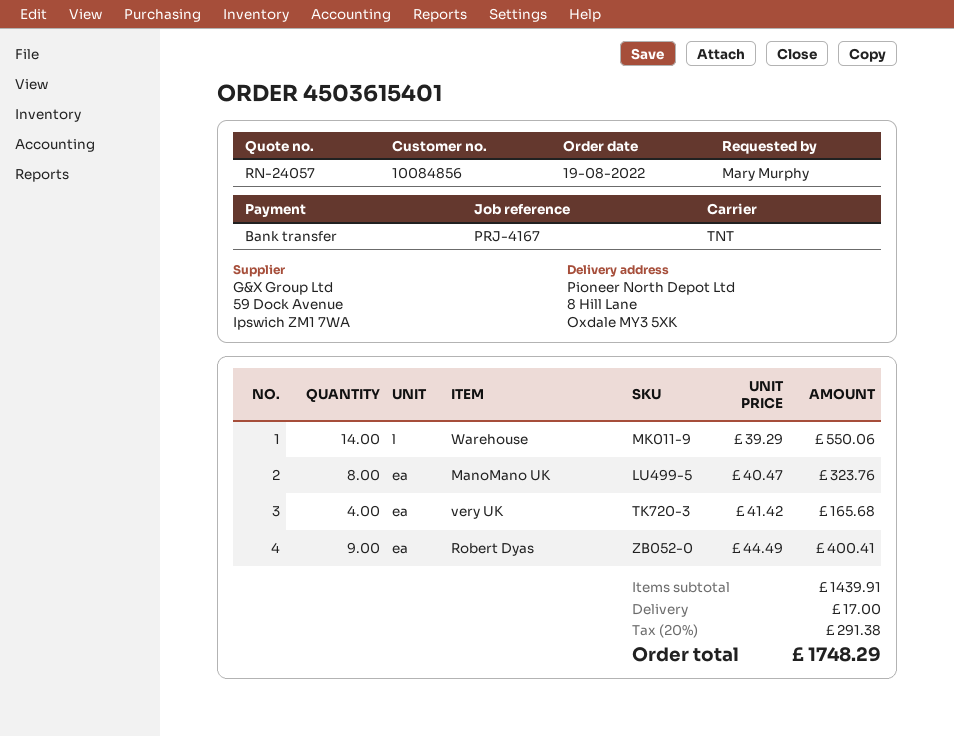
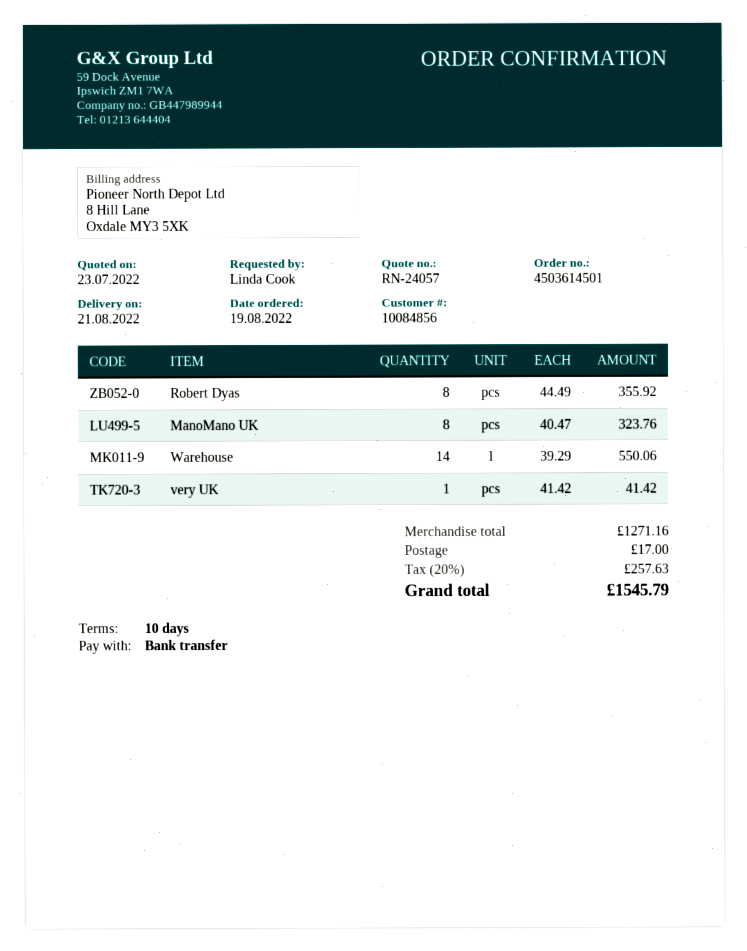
order number: 4503615401 -> 4503614501
ordered by: Mary Murphy -> Linda Cook
very UK: 4 x 41.42 = 165.68 -> 1 x 41.42 = 41.42
Robert Dyas: 9 x 44.49 = 400.41 -> 8 x 44.49 = 355.92
subtotal: 1439.91 -> 1271.16
tax: 20% = 291.38 -> 20% = 257.63
total: 1748.29 -> 1545.79

